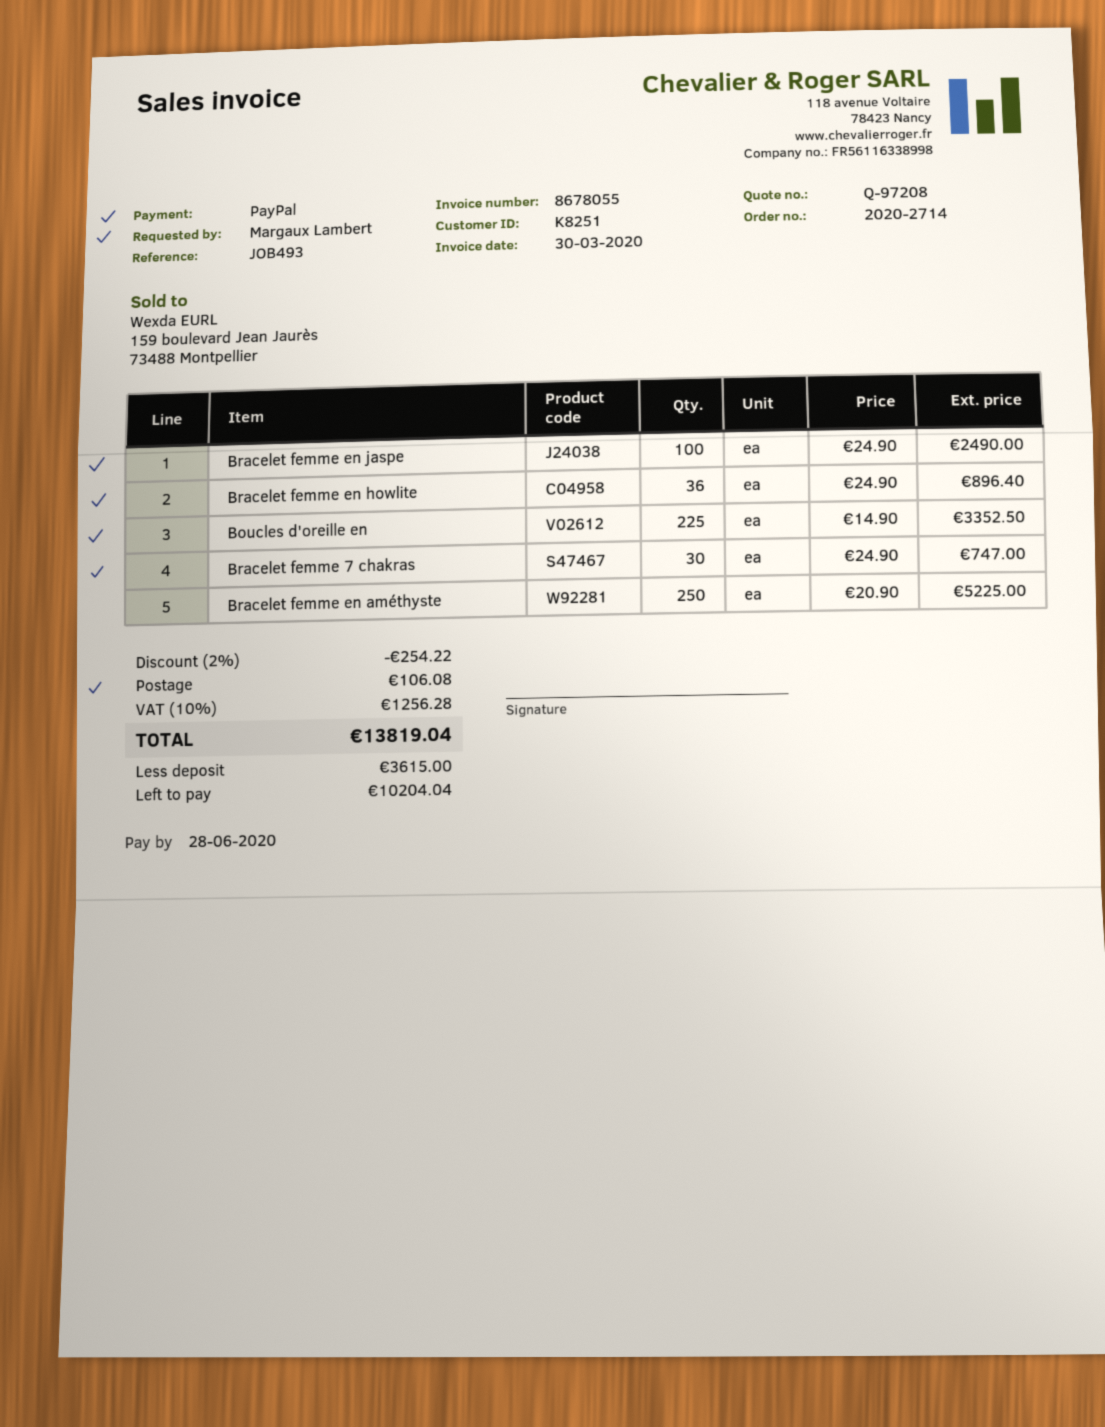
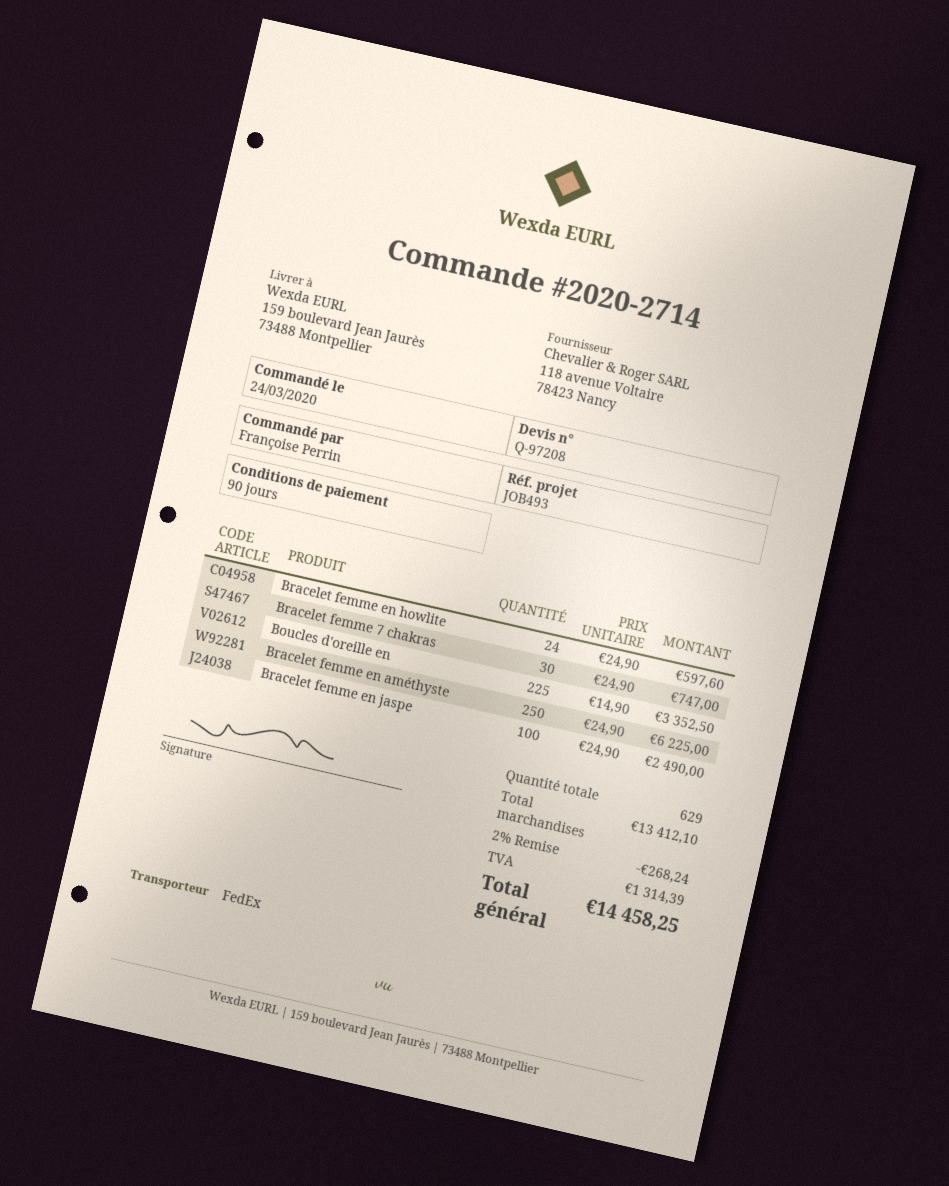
ordered by: Margaux Lambert -> Françoise Perrin
Bracelet femme en howlite: 36 x 24.90 = 896.40 -> 24 x 24.90 = 597.60
Bracelet femme en améthyste: 250 x 20.90 = 5225.00 -> 250 x 24.90 = 6225.00
discount: 2% = 254.22 -> 2% = 268.24
shipping: 106.08 -> none
tax: 1256.28 -> 1314.39
total: 13819.04 -> 14458.25

